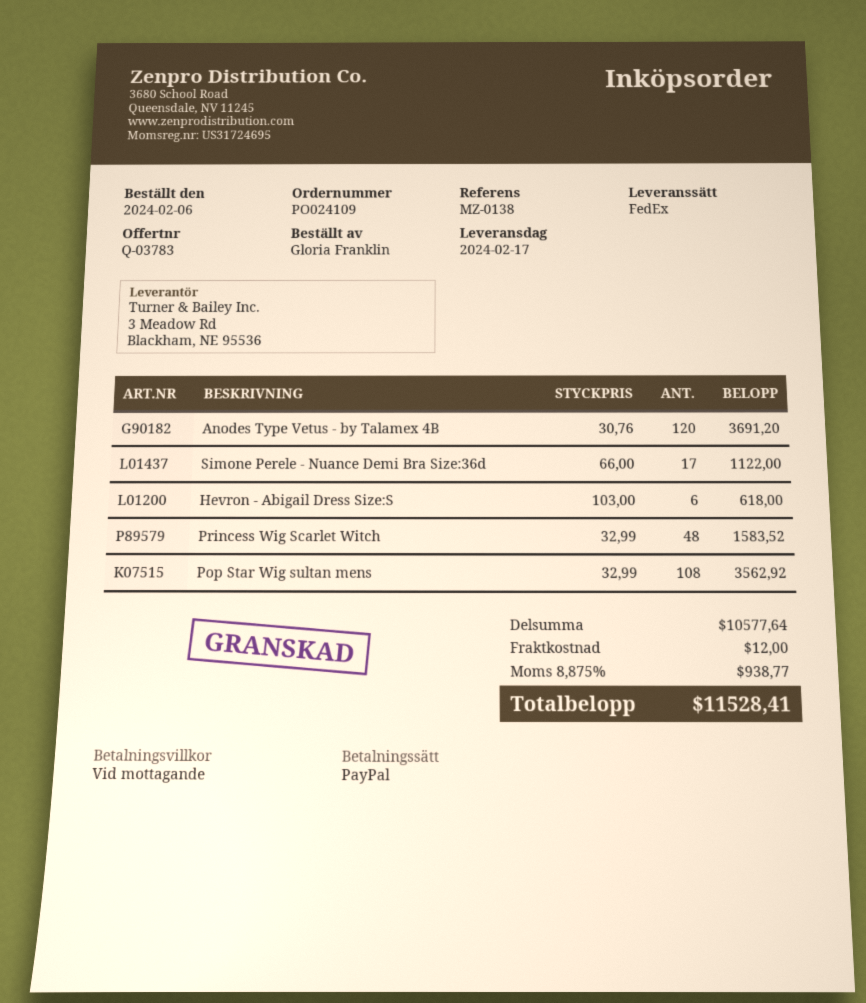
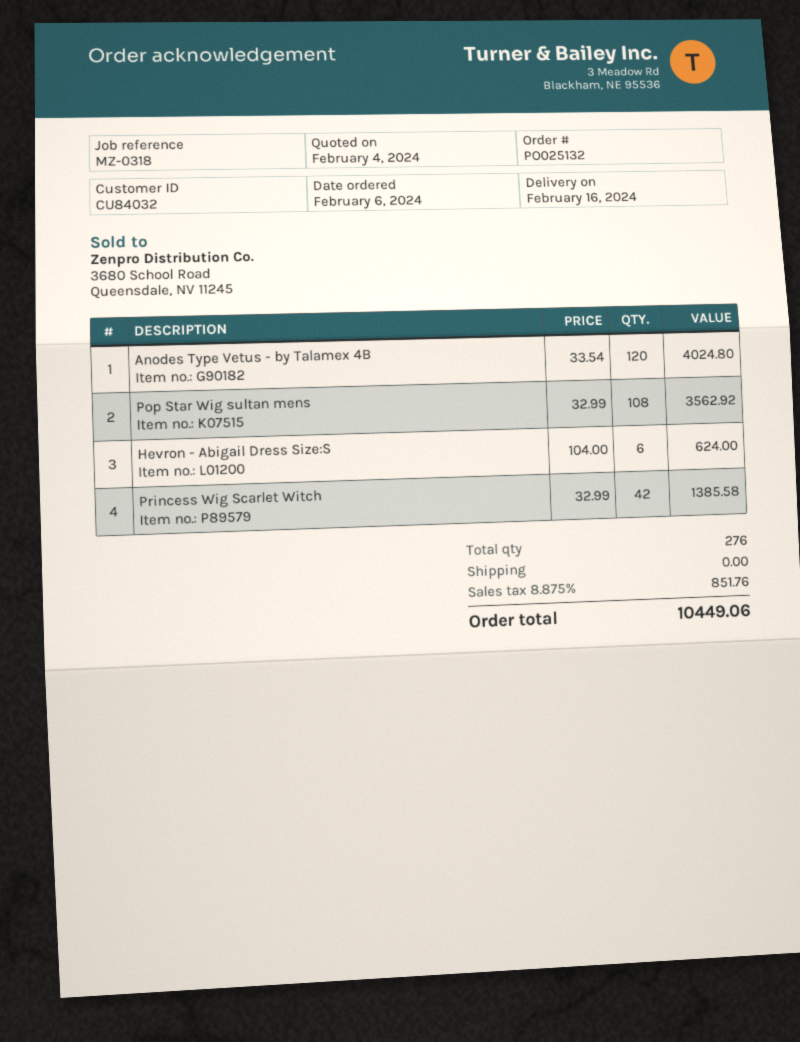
order number: PO024109 -> PO025132
delivery date: 2024-02-17 -> 2024-02-16
reference: MZ-0138 -> MZ-0318
Anodes Type Vetus - by Talamex 4B: 120 x 30.76 = 3691.20 -> 120 x 33.54 = 4024.80
Simone Perele - Nuance Demi Bra Size:36d: 17 x 66.00 = 1122.00 -> none
Hevron - Abigail Dress Size:S: 6 x 103.00 = 618.00 -> 6 x 104.00 = 624.00
Princess Wig Scarlet Witch: 48 x 32.99 = 1583.52 -> 42 x 32.99 = 1385.58
shipping: 12.00 -> 0.00
tax: 8.875% = 938.77 -> 8.875% = 851.76
total: 11528.41 -> 10449.06

